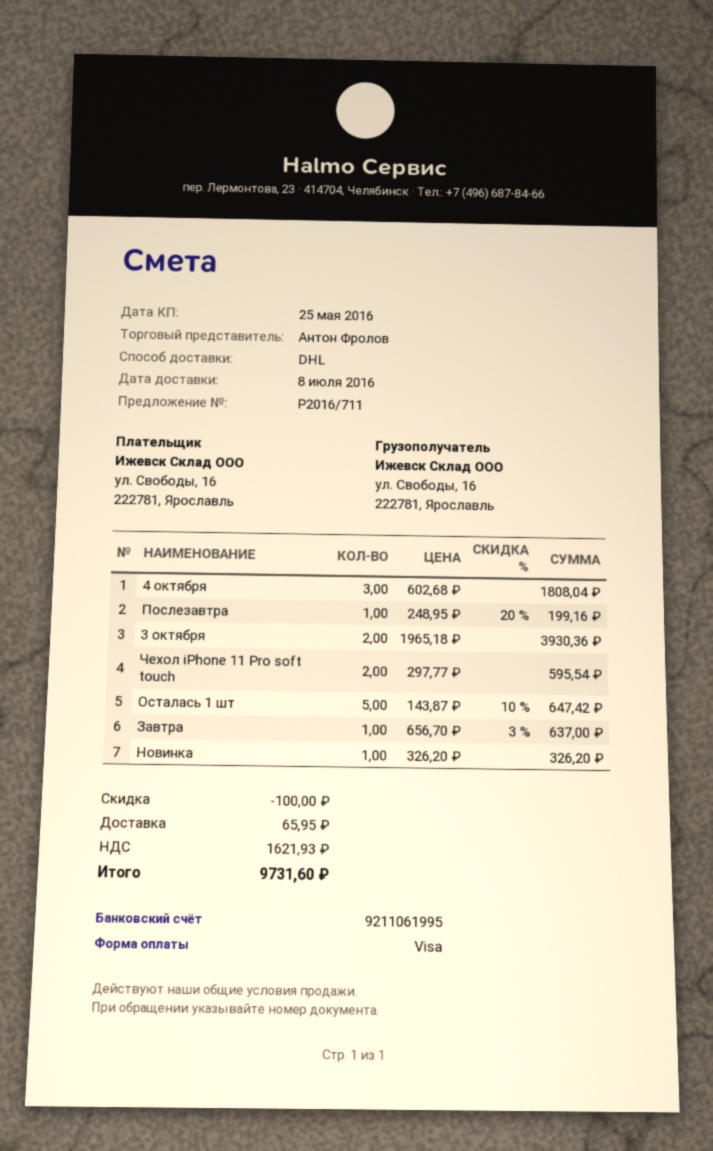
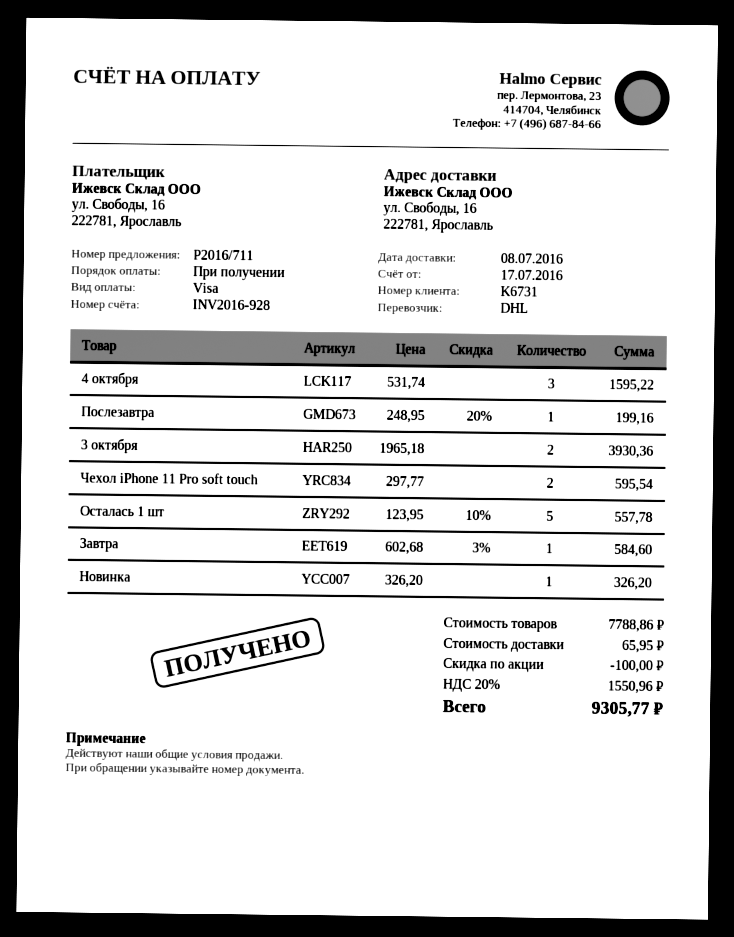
4 октября: 3 x 602.68 = 1808.04 -> 3 x 531.74 = 1595.22
Осталась 1 шт: 5 x 143.87 - 10% = 647.42 -> 5 x 123.95 - 10% = 557.78
Завтра: 1 x 656.70 - 3% = 637.00 -> 1 x 602.68 - 3% = 584.60
tax: 1621.93 -> 1550.96
total: 9731.60 -> 9305.77

